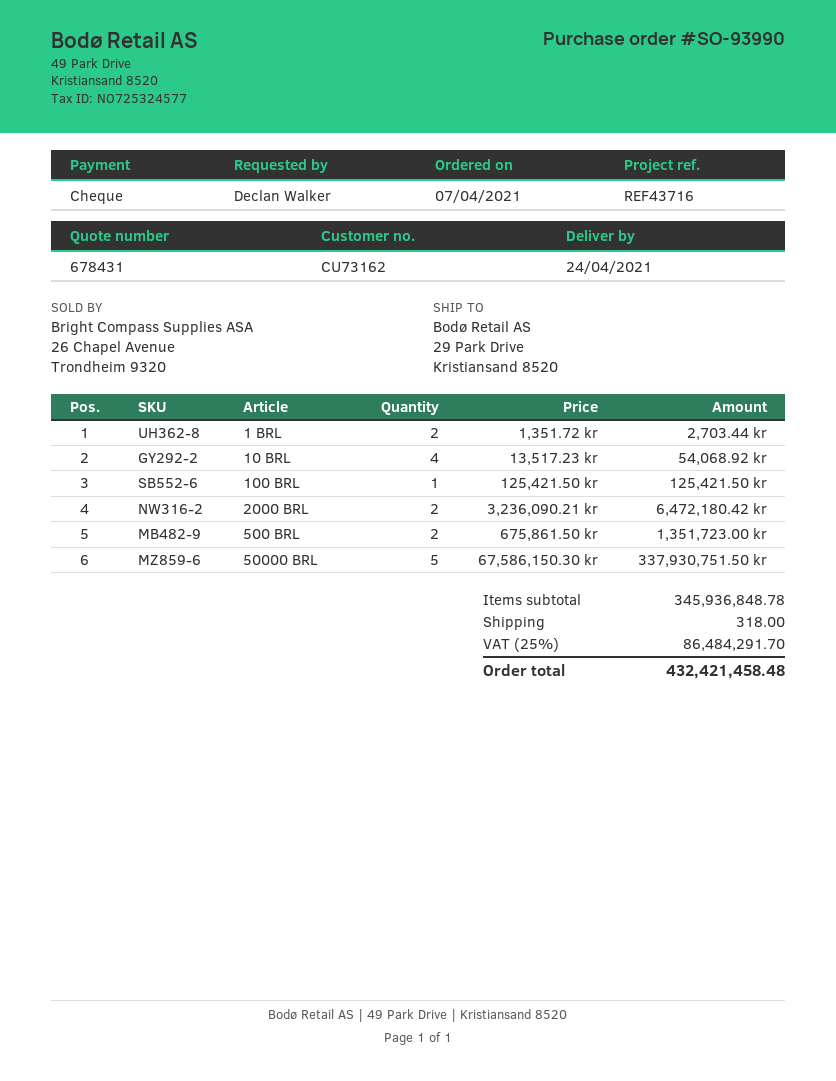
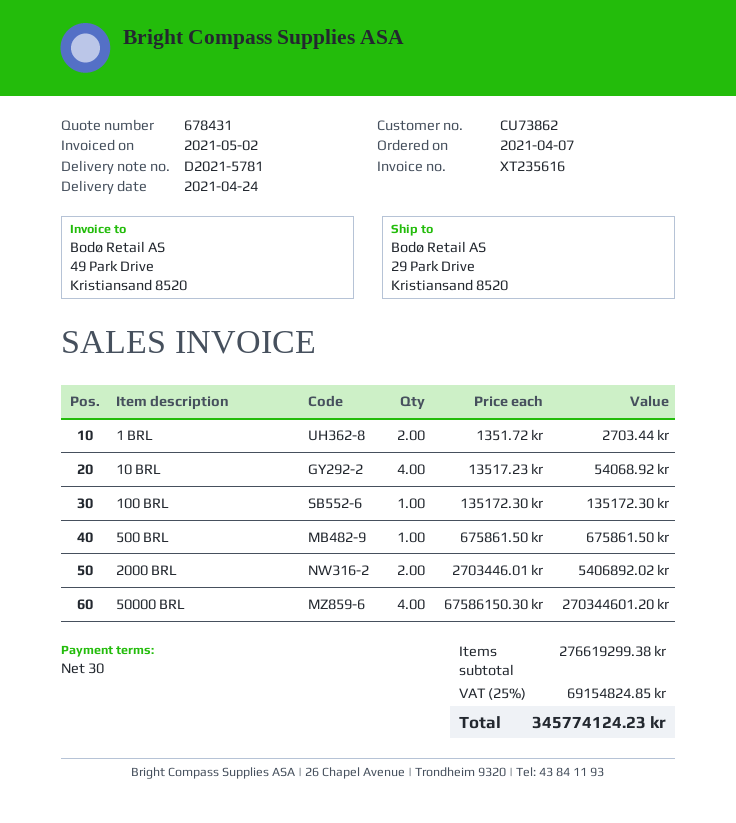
customer number: CU73162 -> CU73862
100 BRL: 1 x 125421.50 = 125421.50 -> 1 x 135172.30 = 135172.30
2000 BRL: 2 x 3236090.21 = 6472180.42 -> 2 x 2703446.01 = 5406892.02
500 BRL: 2 x 675861.50 = 1351723.00 -> 1 x 675861.50 = 675861.50
50000 BRL: 5 x 67586150.30 = 337930751.50 -> 4 x 67586150.30 = 270344601.20
subtotal: 345936848.78 -> 276619299.38
shipping: 318.00 -> none
tax: 25% = 86484291.70 -> 25% = 69154824.85
total: 432421458.48 -> 345774124.23

